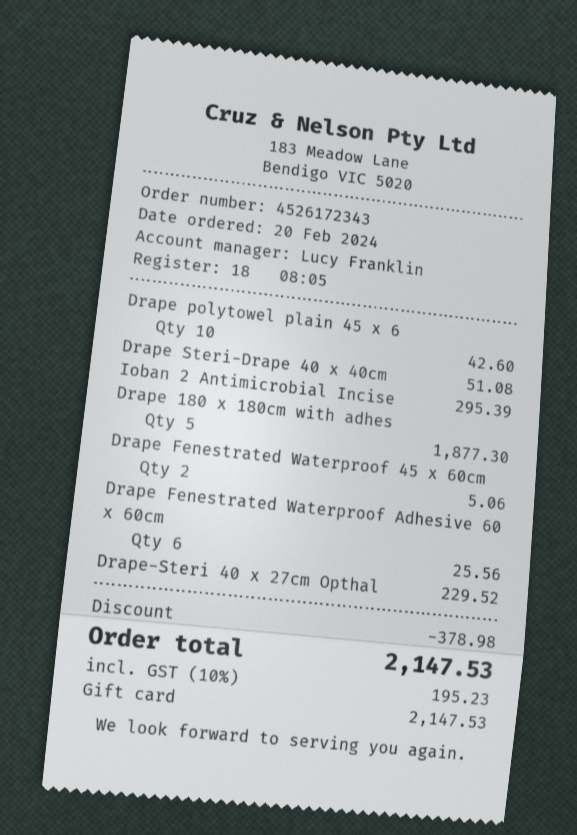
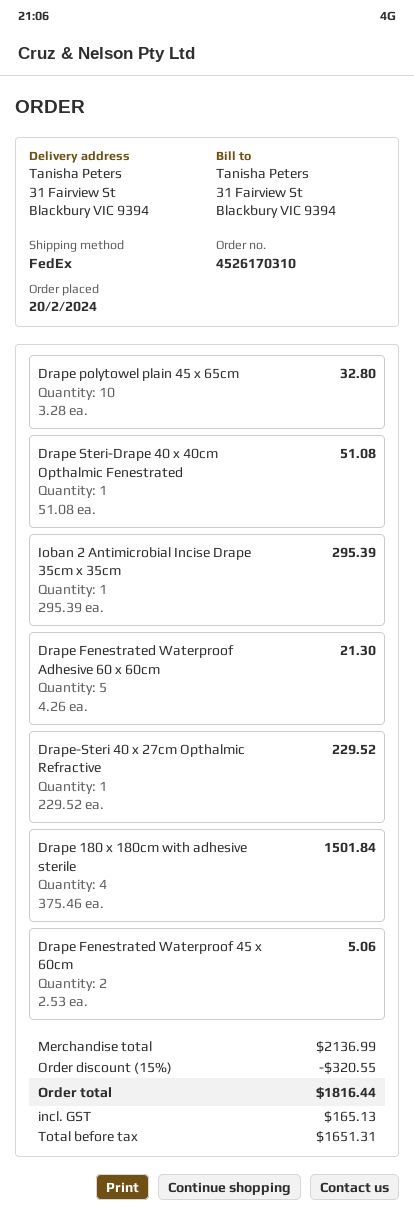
order number: 4526172343 -> 4526170310
Drape polytowel plain 45 x 6: 10 for 42.60 -> 10 for 32.80
Drape 180 x 180cm with adhes: 5 for 1877.30 -> 4 for 1501.84
Drape Fenestrated Waterproof Adhesive 60 x 60cm: 6 for 25.56 -> 5 for 21.30
discount: 378.98 -> 320.55
tax: 195.23 -> 165.13
total: 2147.53 -> 1816.44

